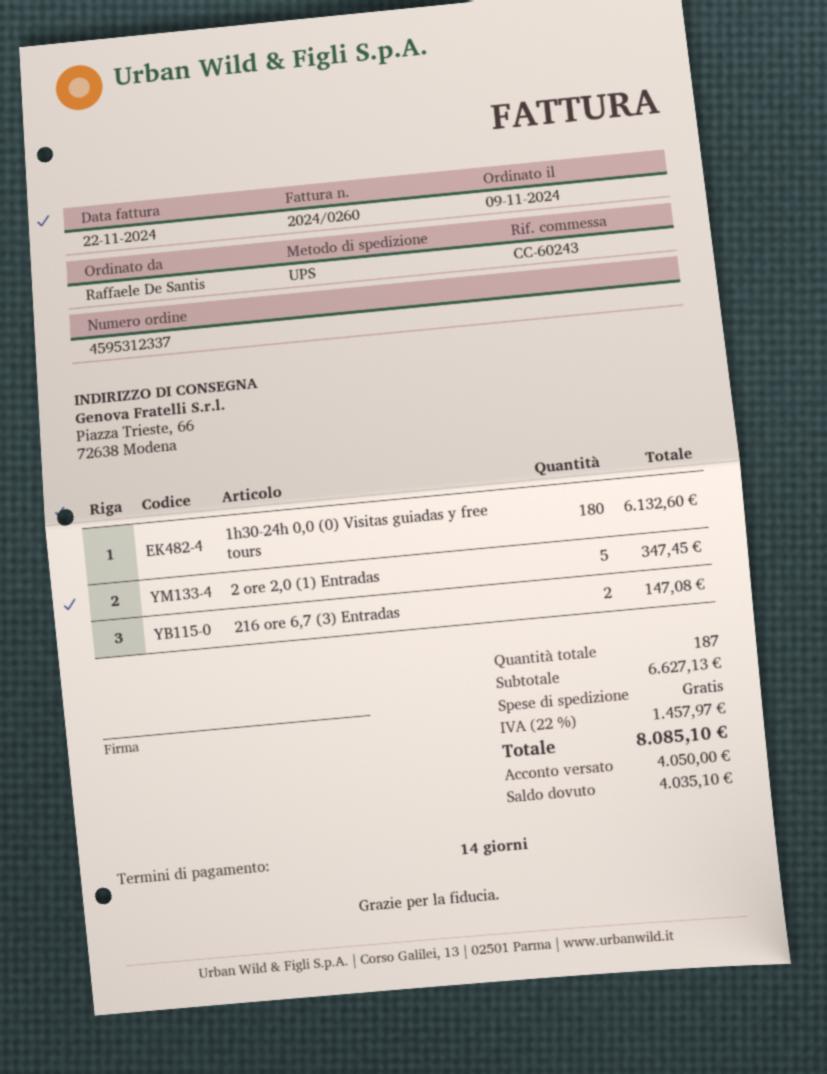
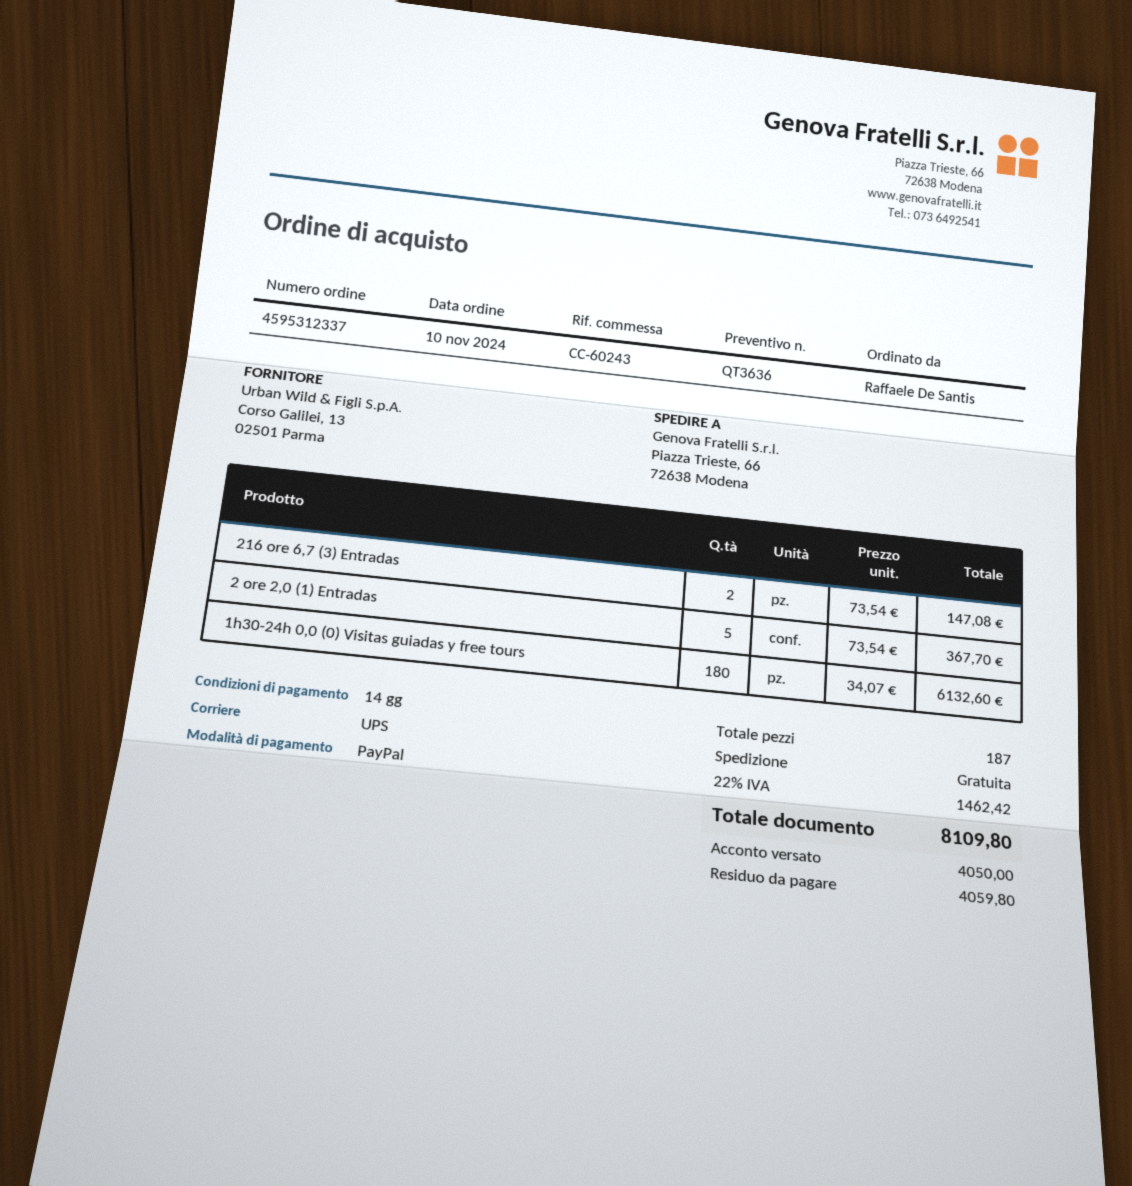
order date: 2024-11-09 -> 2024-11-10
2 ore 2,0 (1) Entradas: 5 for 347.45 -> 5 for 367.70
tax: 22% = 1457.97 -> 22% = 1462.42
total: 8085.10 -> 8109.80
balance: 4035.10 -> 4059.80

